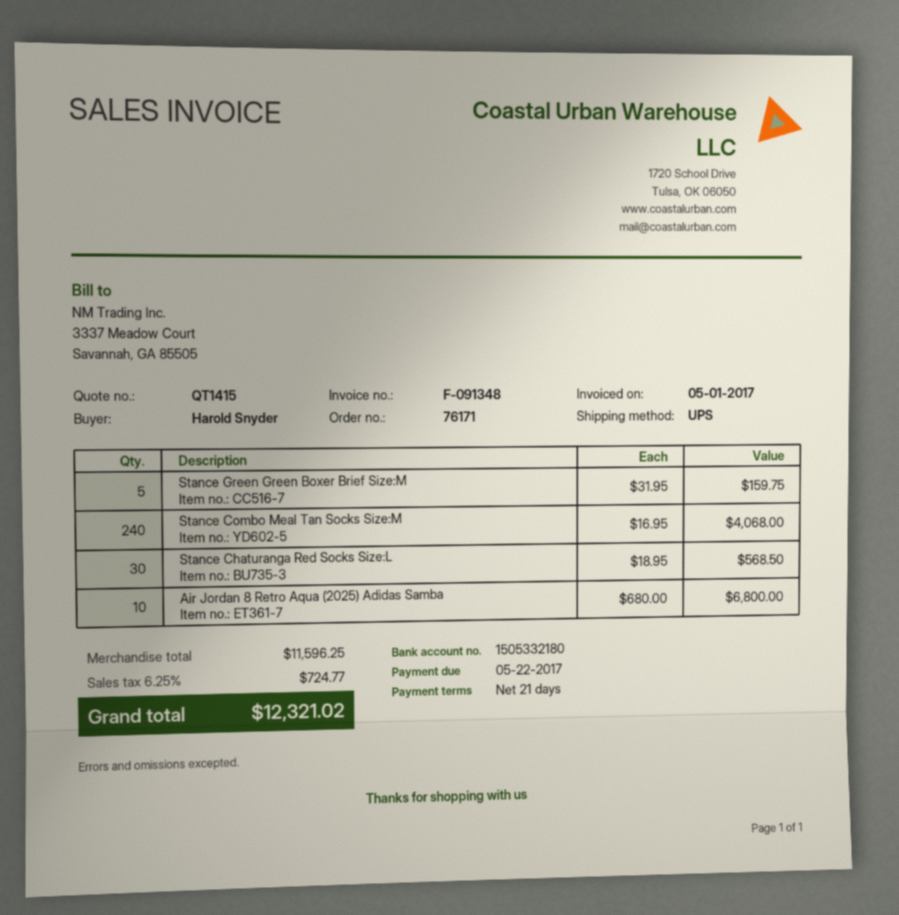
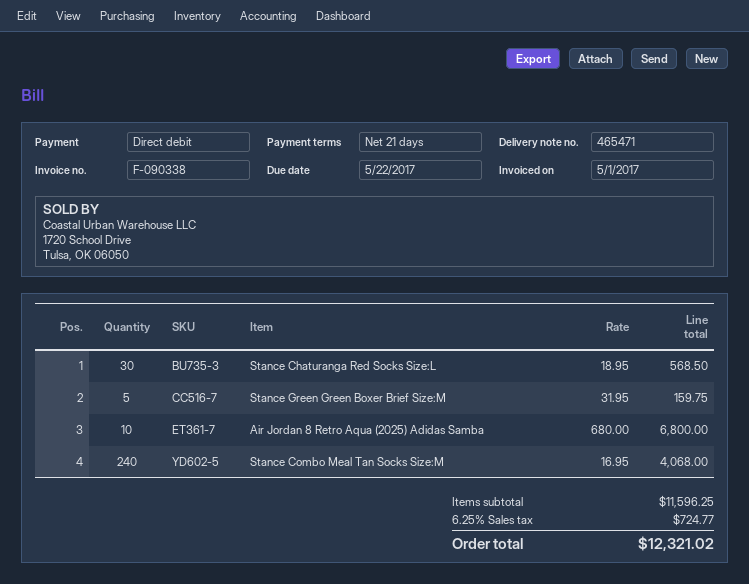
invoice number: F-091348 -> F-090338

